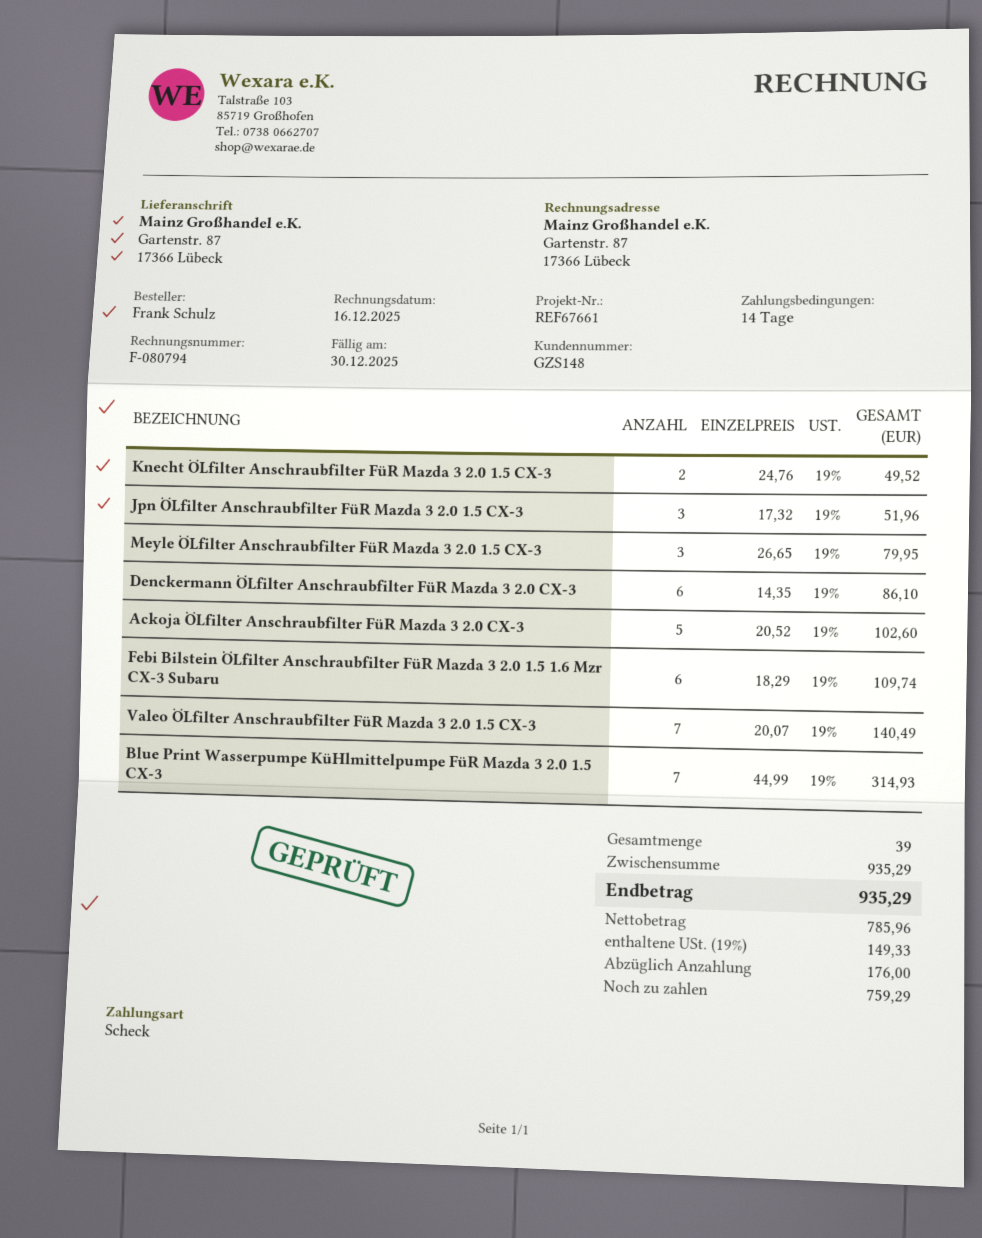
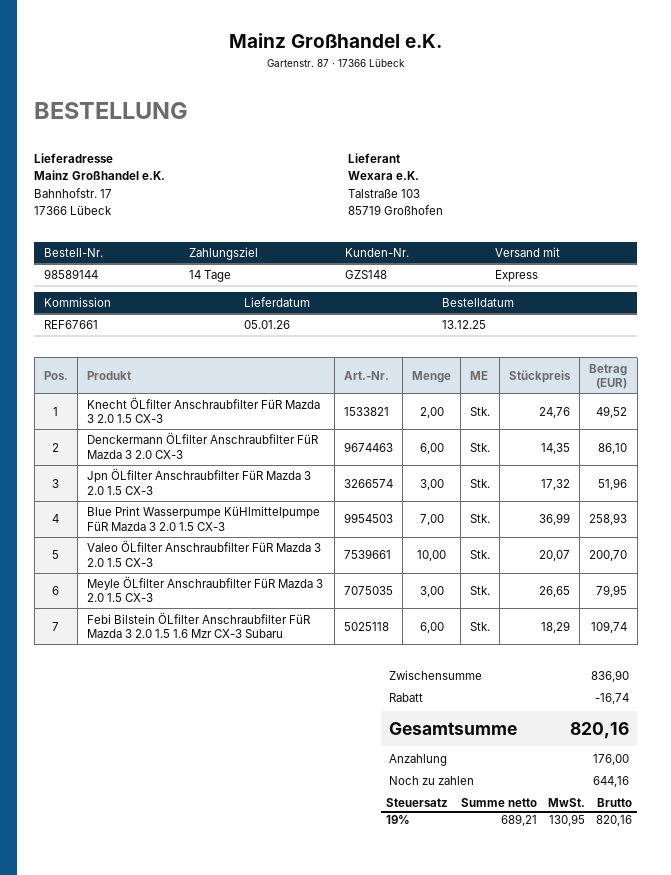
ship to: Gartenstr. 87, 17366 Lübeck -> Bahnhofstr. 17, 17366 Lübeck
Ackoja ÖLfilter Anschraubfilter FüR Mazda 3 2.0 CX-3: 5 x 20.52 = 102.60 -> none
Valeo ÖLfilter Anschraubfilter FüR Mazda 3 2.0 1.5 CX-3: 7 x 20.07 = 140.49 -> 10 x 20.07 = 200.70
Blue Print Wasserpumpe KüHlmittelpumpe FüR Mazda 3 2.0 1.5 CX-3: 7 x 44.99 = 314.93 -> 7 x 36.99 = 258.93
subtotal: 935.29 -> 836.90
discount: none -> 16.74
net: 785.96 -> 689.21
tax: 19% = 149.33 -> 19% = 130.95
total: 935.29 -> 820.16
balance: 759.29 -> 644.16

